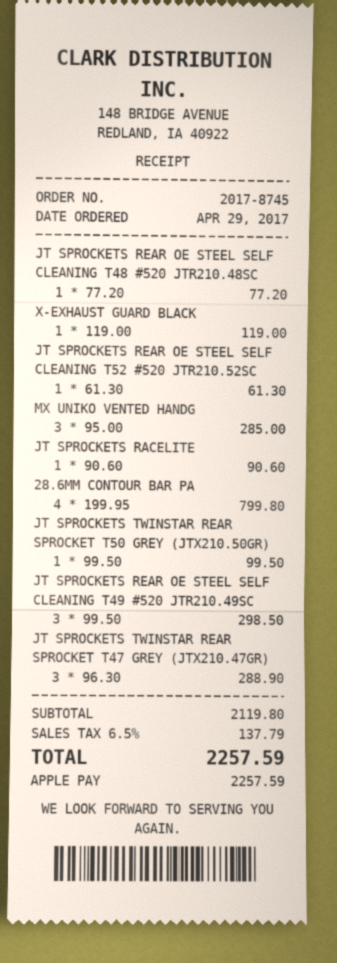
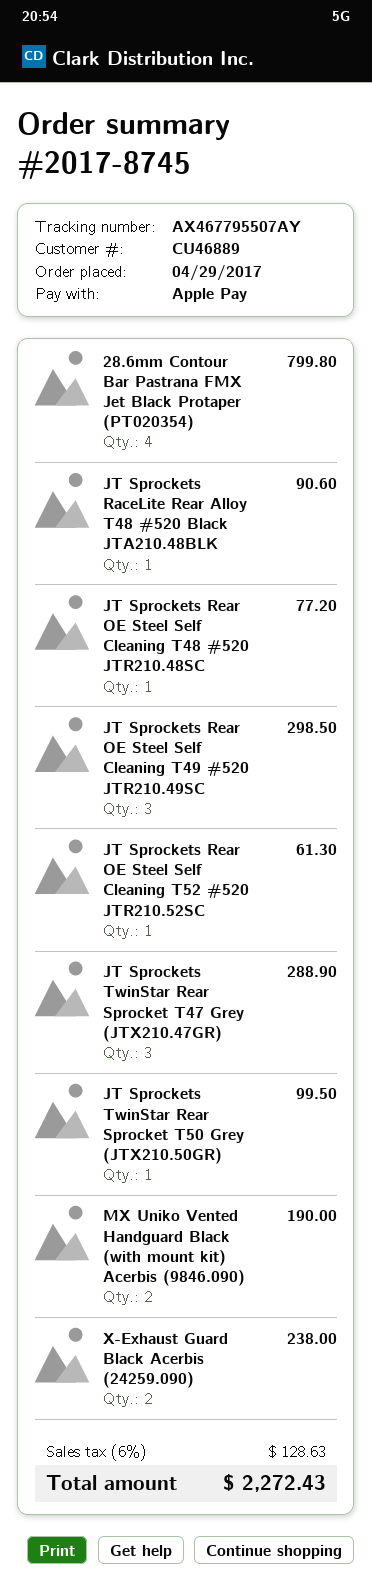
X-EXHAUST GUARD BLACK: 1 for 119.00 -> 2 for 238.00
MX UNIKO VENTED HANDG: 3 for 285.00 -> 2 for 190.00
tax: 6.5% = 137.79 -> 6% = 128.63
total: 2257.59 -> 2272.43

